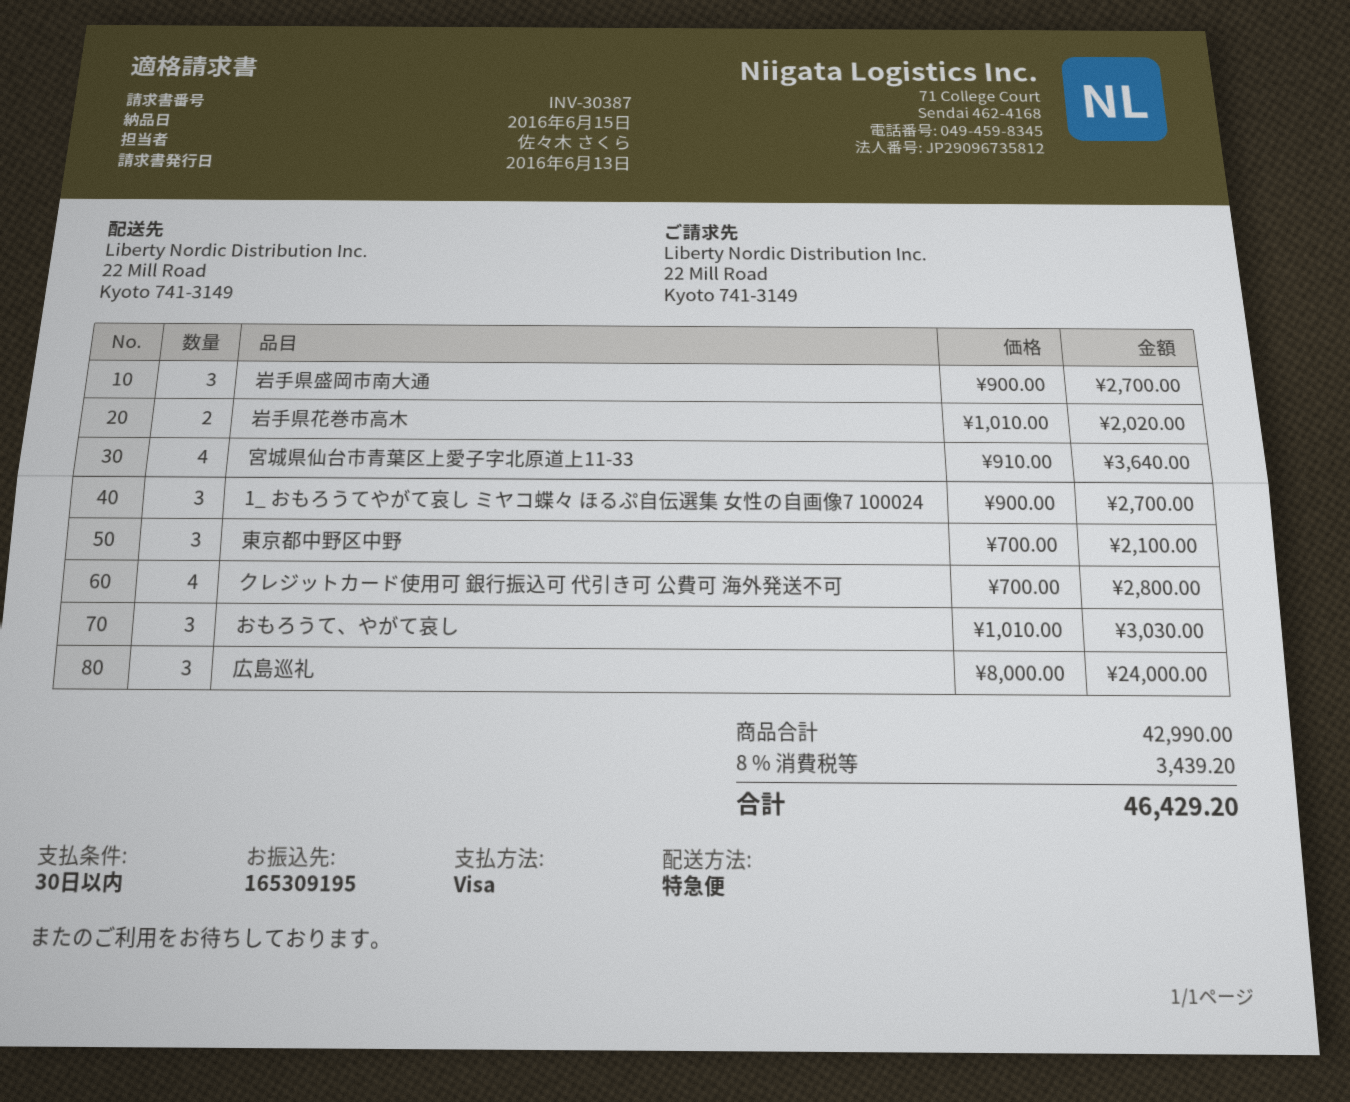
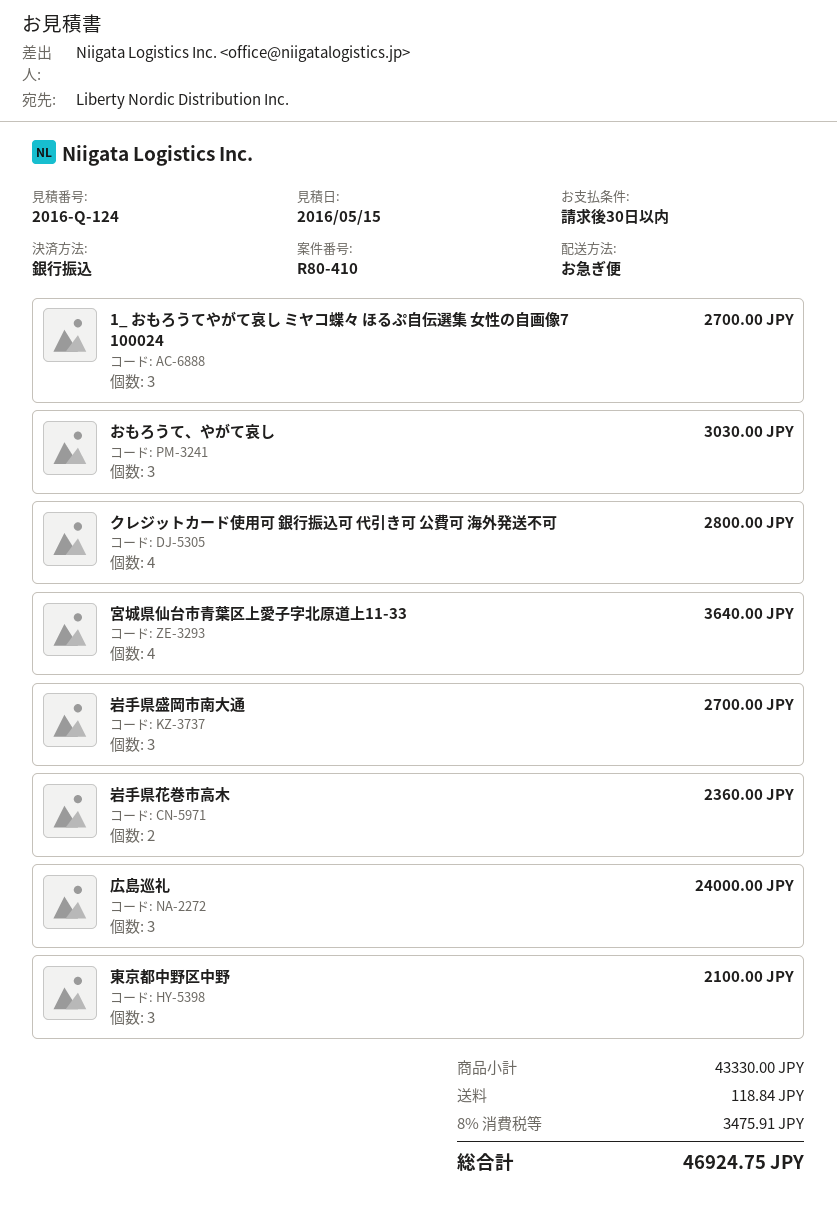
payment method: Visa -> bank transfer
岩手県花巻市高木: 2 for 2020.00 -> 2 for 2360.00
subtotal: 42990.00 -> 43330.00
shipping: none -> 118.84
tax: 8% = 3439.20 -> 8% = 3475.91
total: 46429.20 -> 46924.75

